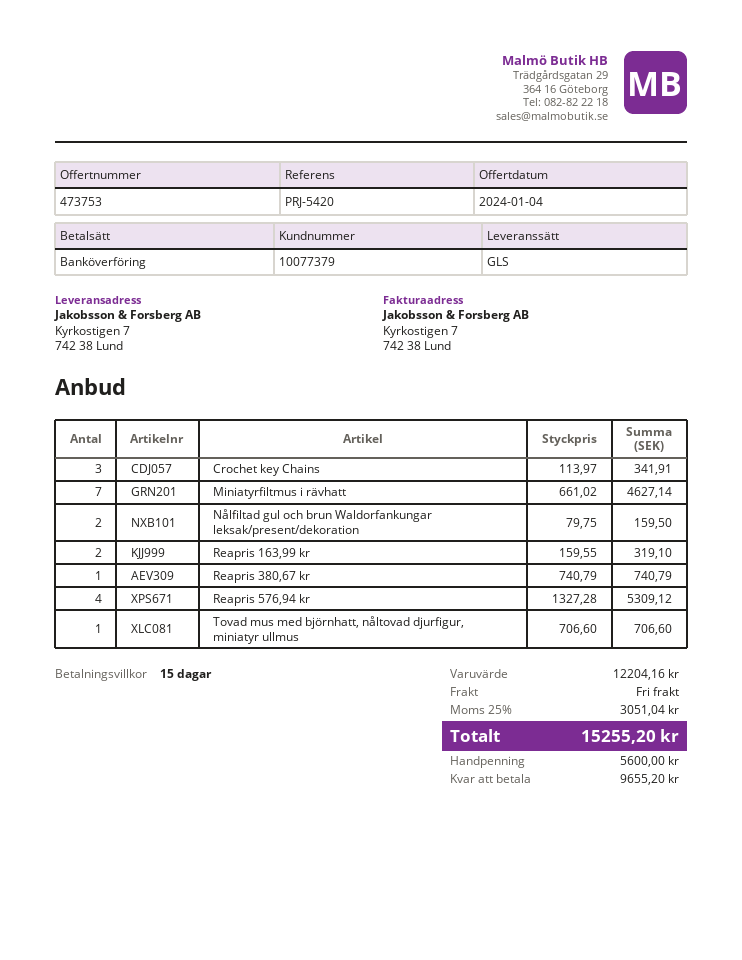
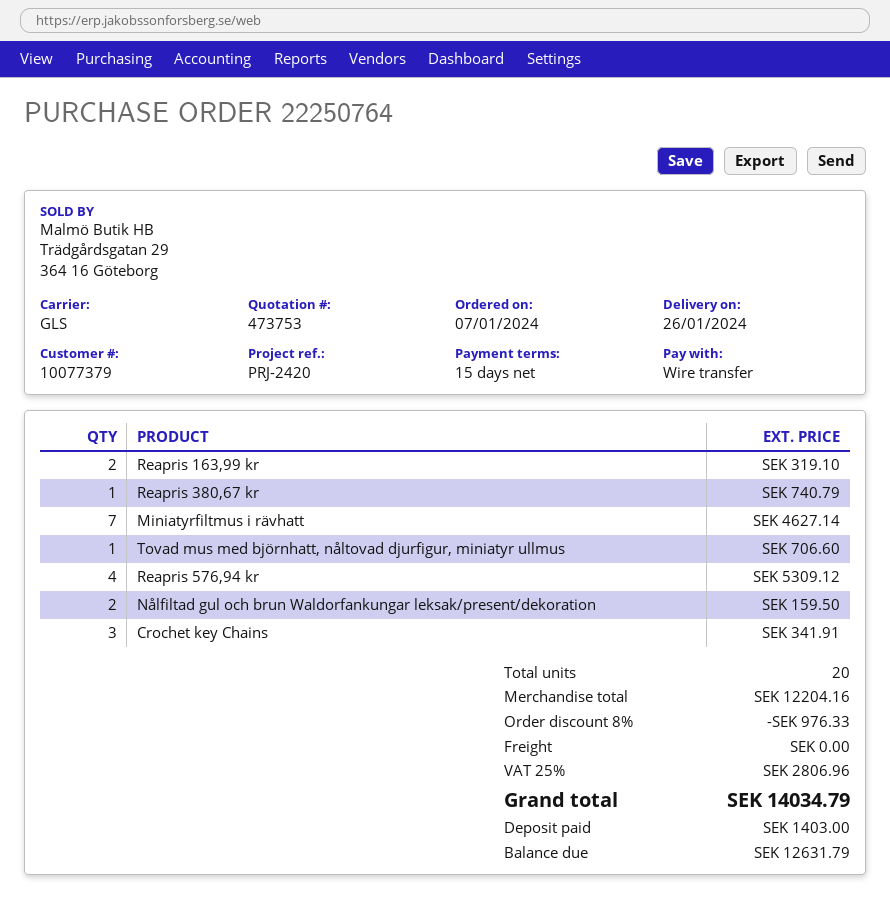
reference: PRJ-5420 -> PRJ-2420
discount: none -> 8% = 976.33
tax: 25% = 3051.04 -> 25% = 2806.96
total: 15255.20 -> 14034.79
deposit: 5600.00 -> 1403.00
balance: 9655.20 -> 12631.79

